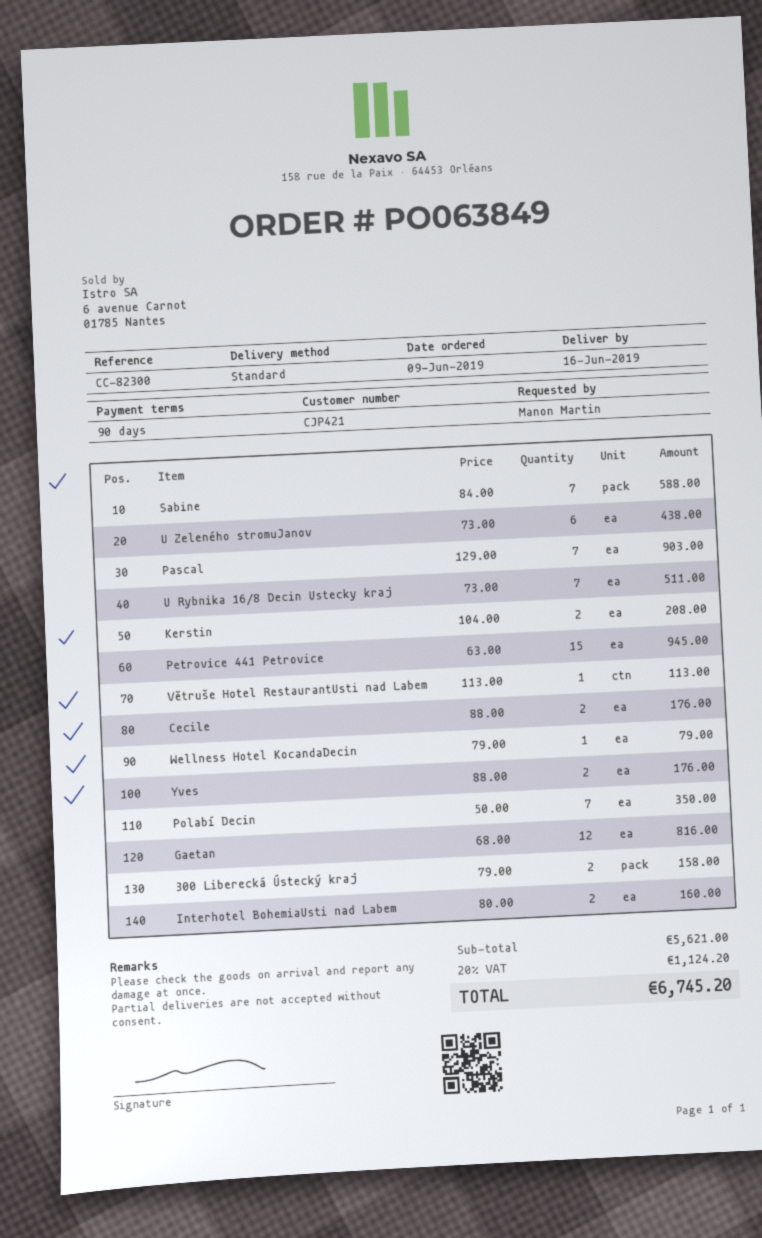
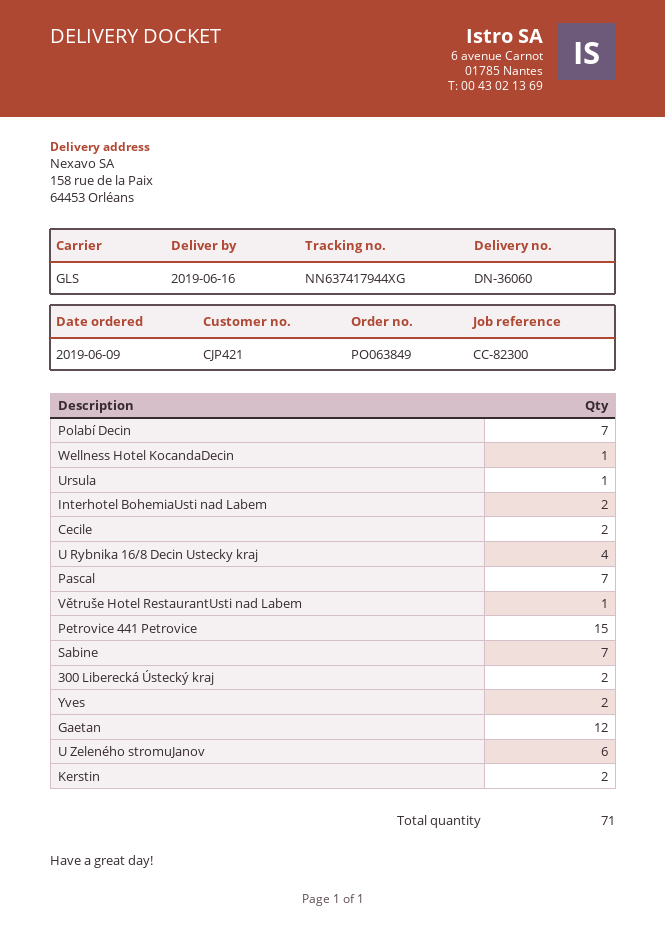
shipping method: standard -> GLS
U Rybnika 16/8 Decin Ustecky kraj: 7 -> 4
Ursula: none -> 1

